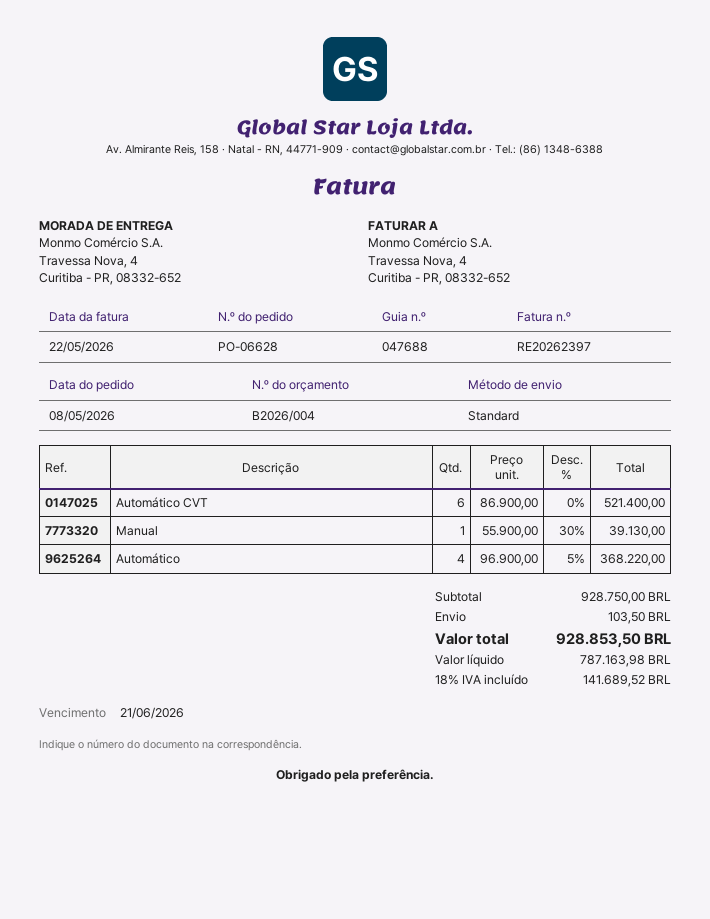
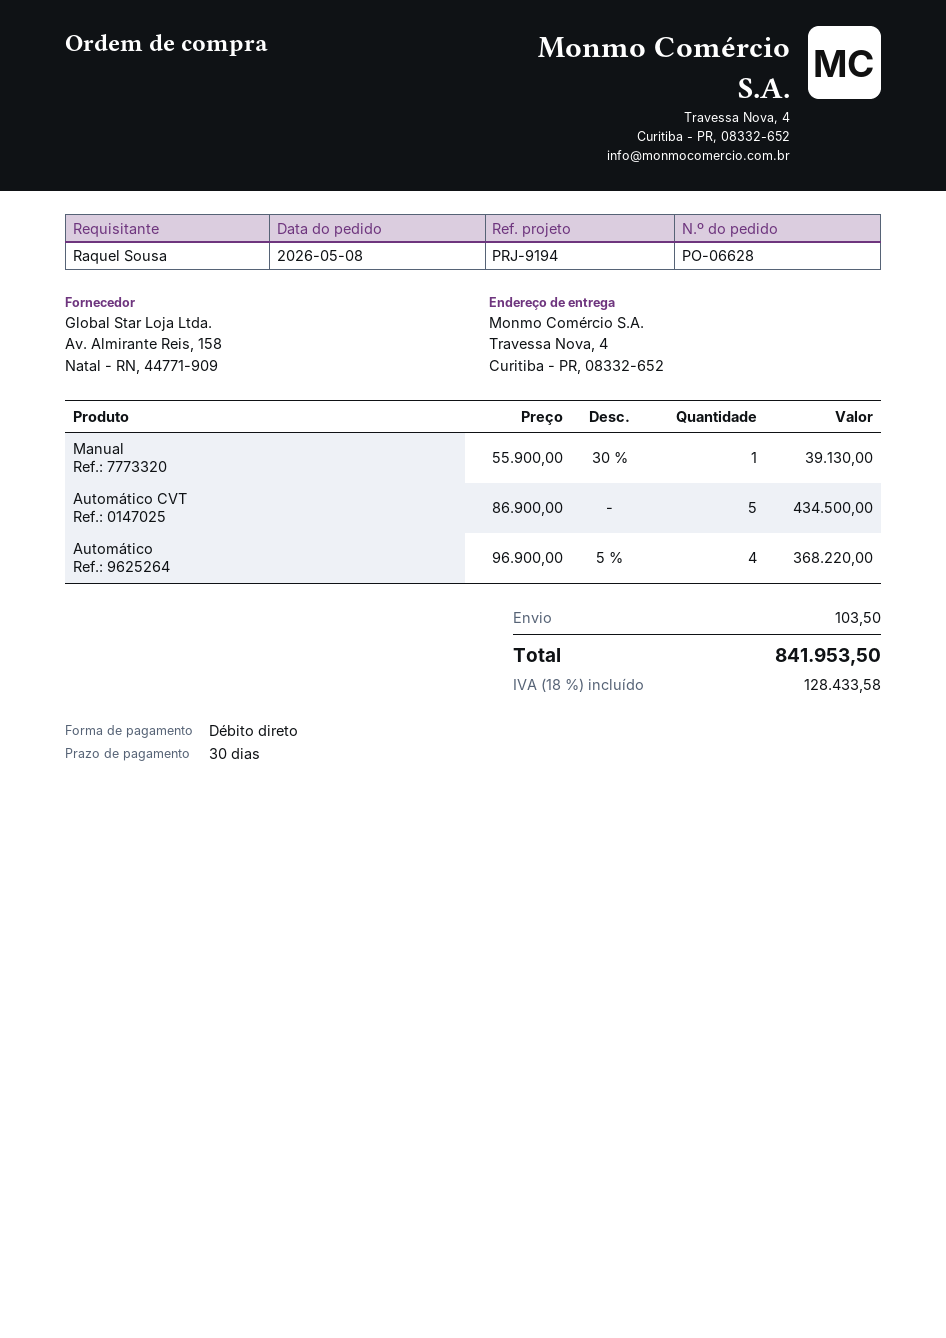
Automático CVT: 6 x 86900.00 = 521400.00 -> 5 x 86900.00 = 434500.00
tax: 18% = 141689.52 -> 18% = 128433.58
total: 928853.50 -> 841953.50

